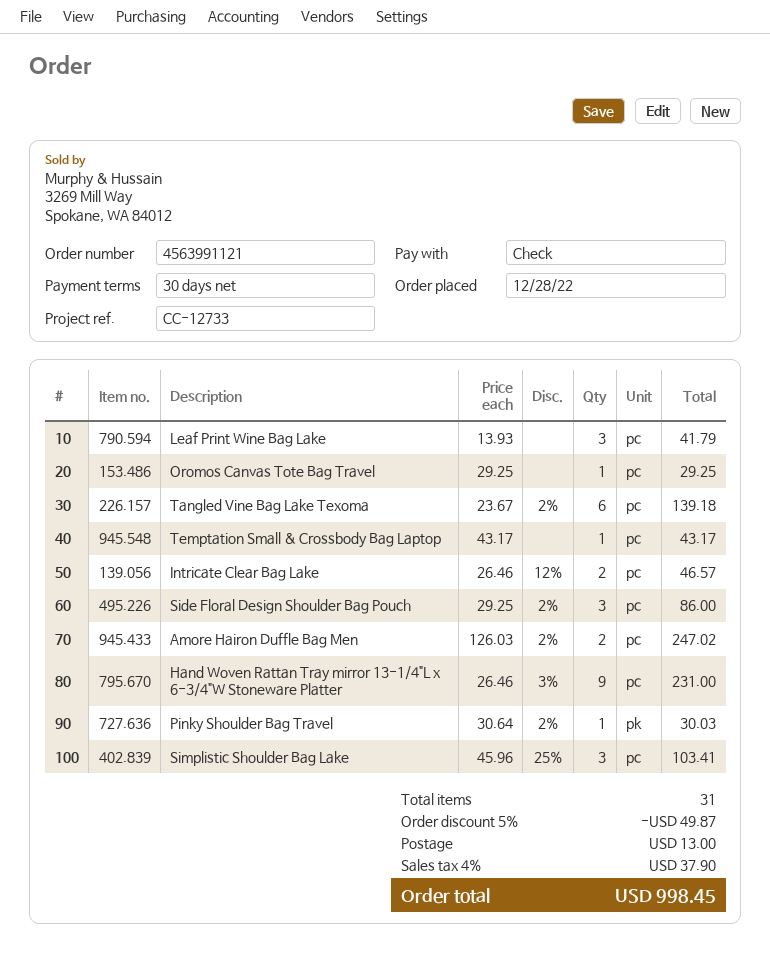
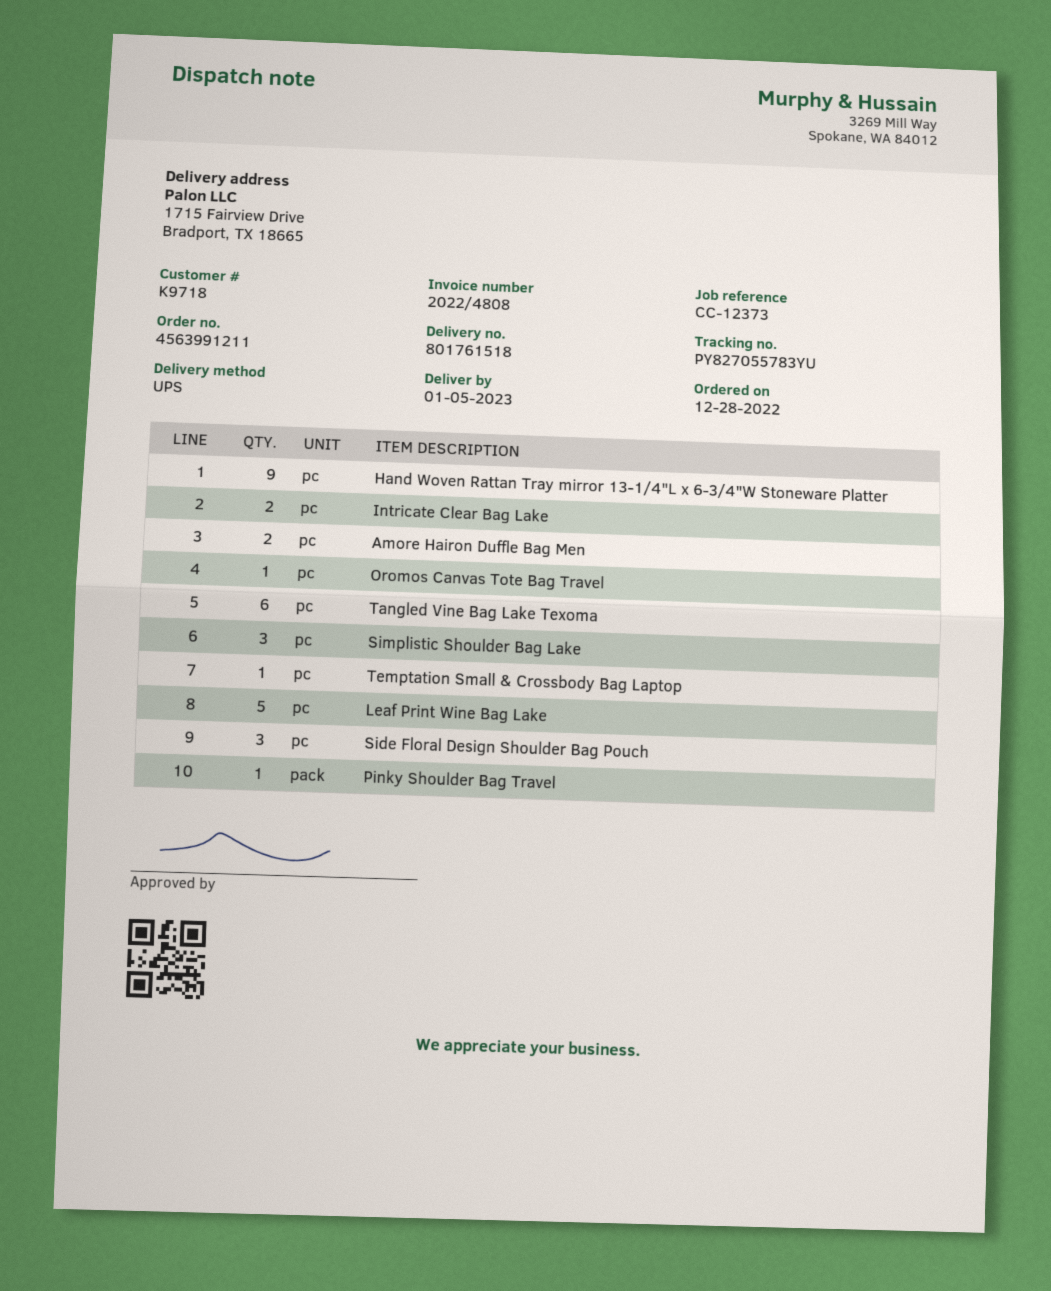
order number: 4563991121 -> 4563991211
reference: CC-12733 -> CC-12373
Leaf Print Wine Bag Lake: 3 -> 5

